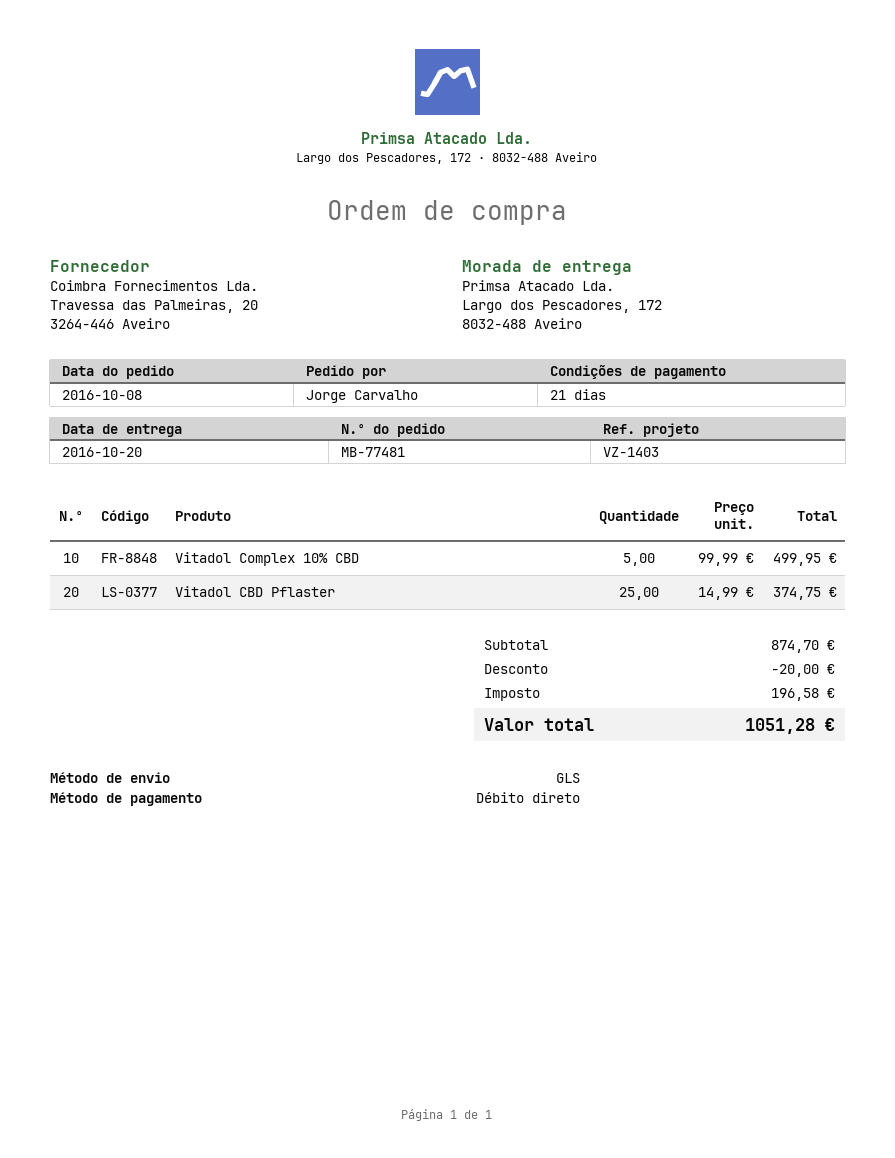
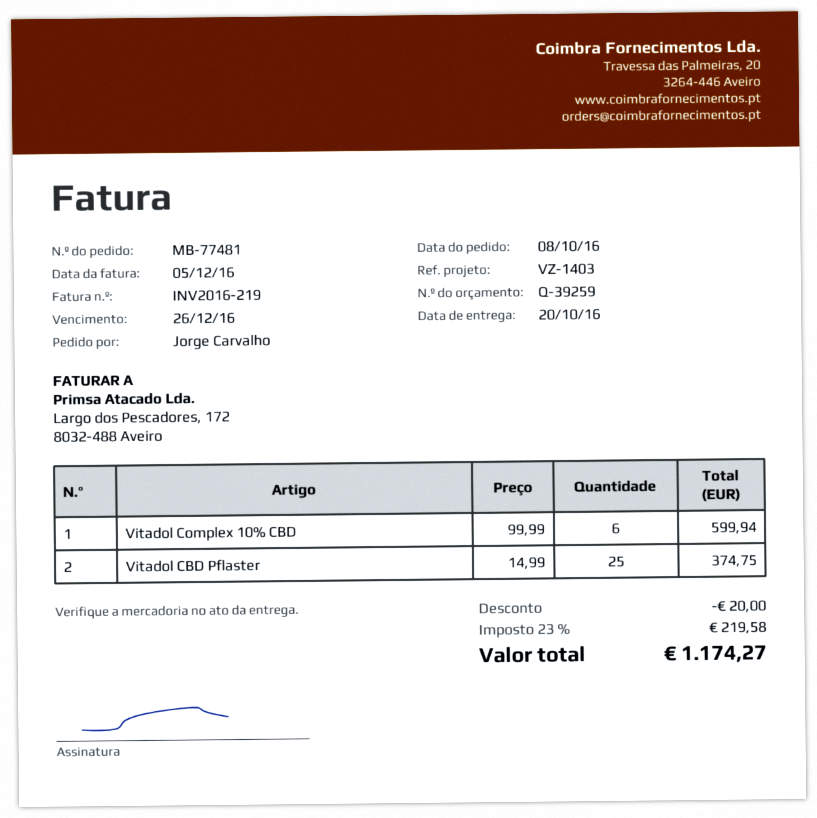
Vitadol Complex 10% CBD: 5 x 99.99 = 499.95 -> 6 x 99.99 = 599.94
tax: 196.58 -> 219.58
total: 1051.28 -> 1174.27

